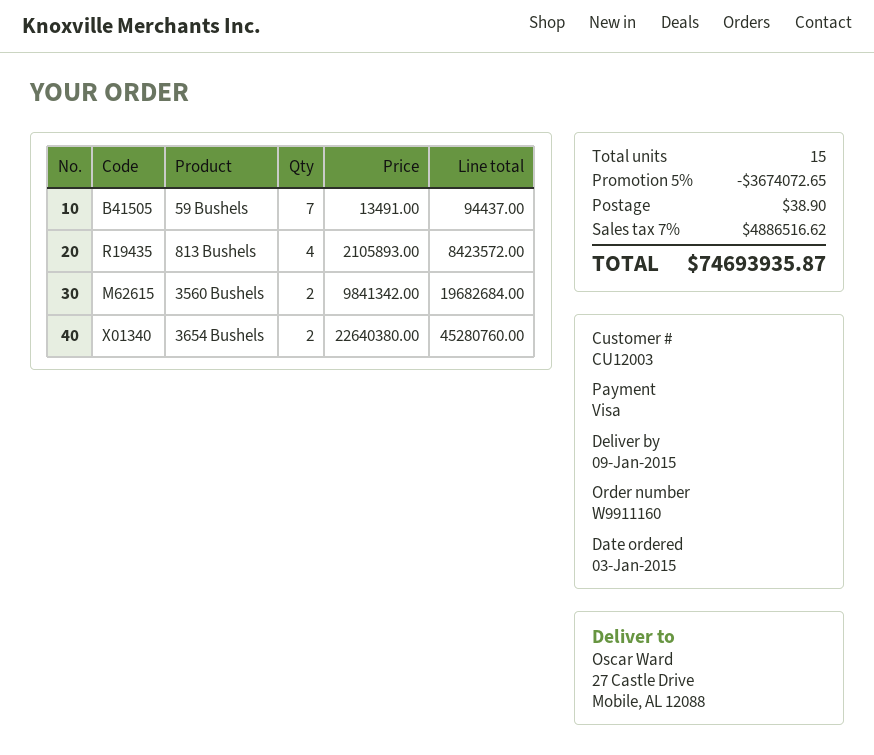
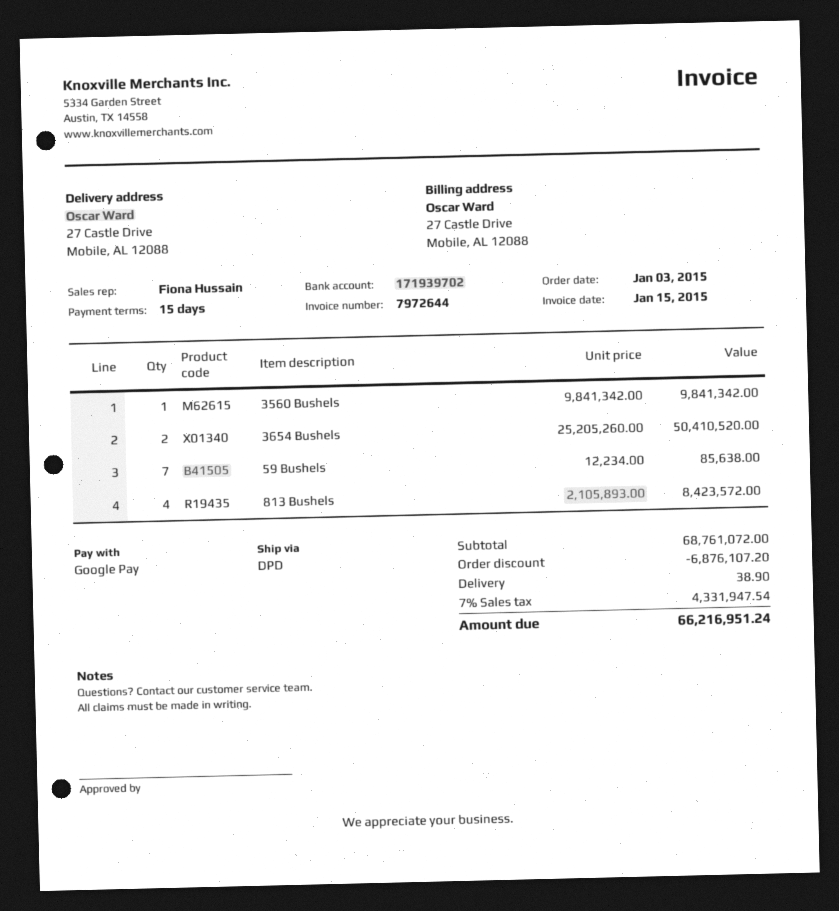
payment method: Visa -> Google Pay
59 Bushels: 7 x 13491.00 = 94437.00 -> 7 x 12234.00 = 85638.00
3560 Bushels: 2 x 9841342.00 = 19682684.00 -> 1 x 9841342.00 = 9841342.00
3654 Bushels: 2 x 22640380.00 = 45280760.00 -> 2 x 25205260.00 = 50410520.00
discount: 3674072.65 -> 6876107.20
tax: 7% = 4886516.62 -> 7% = 4331947.54
total: 74693935.87 -> 66216951.24

